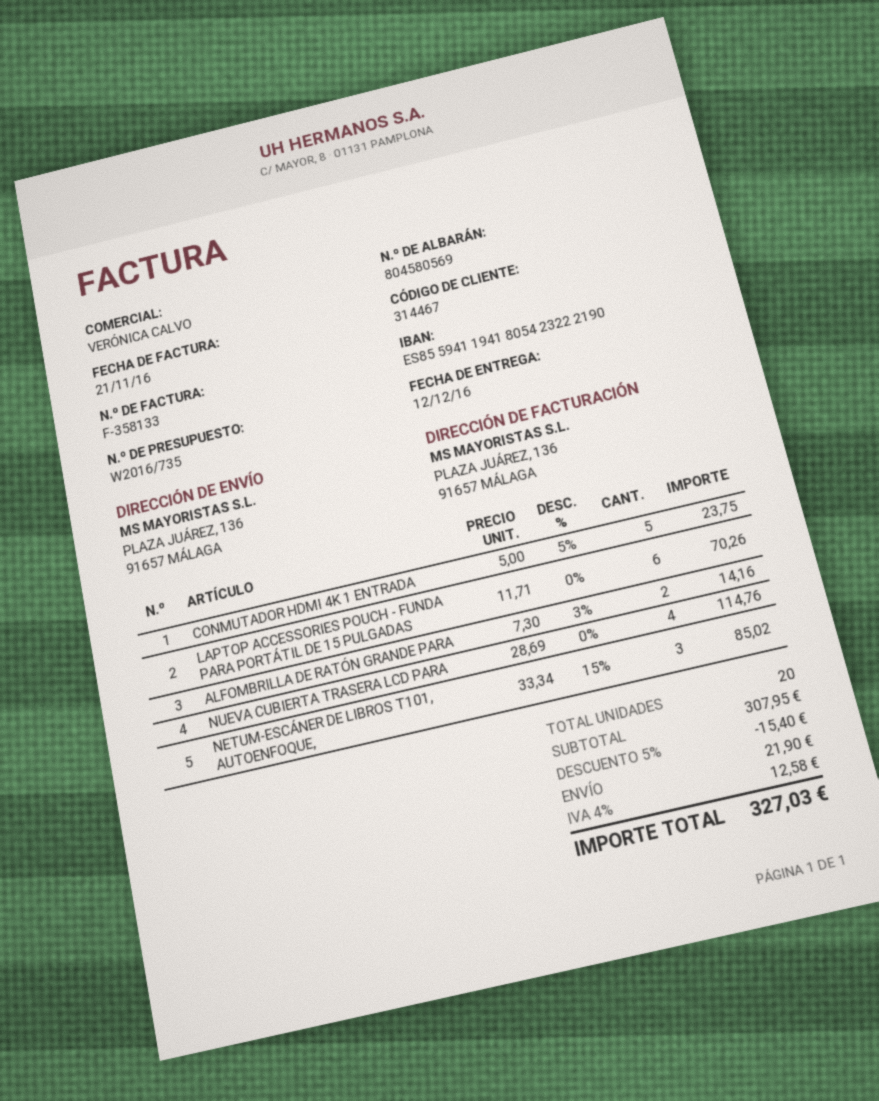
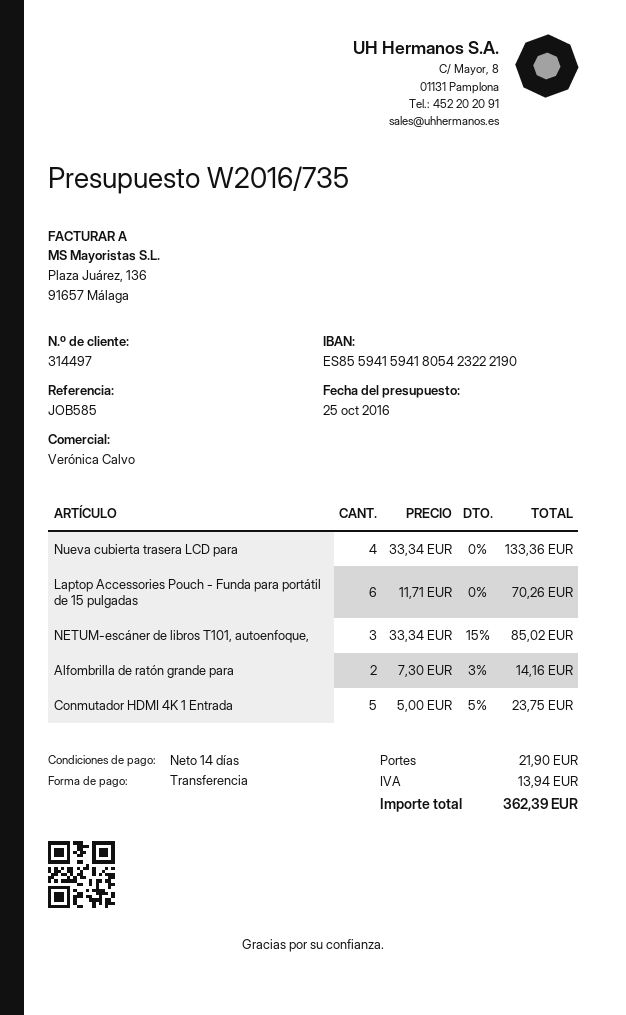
customer number: 314467 -> 314497
bank account: ES8559411941805423222190 -> ES8559415941805423222190
NUEVA CUBIERTA TRASERA LCD PARA: 4 x 28.69 = 114.76 -> 4 x 33.34 = 133.36
discount: 5% = 15.40 -> none
tax: 12.58 -> 13.94
total: 327.03 -> 362.39

